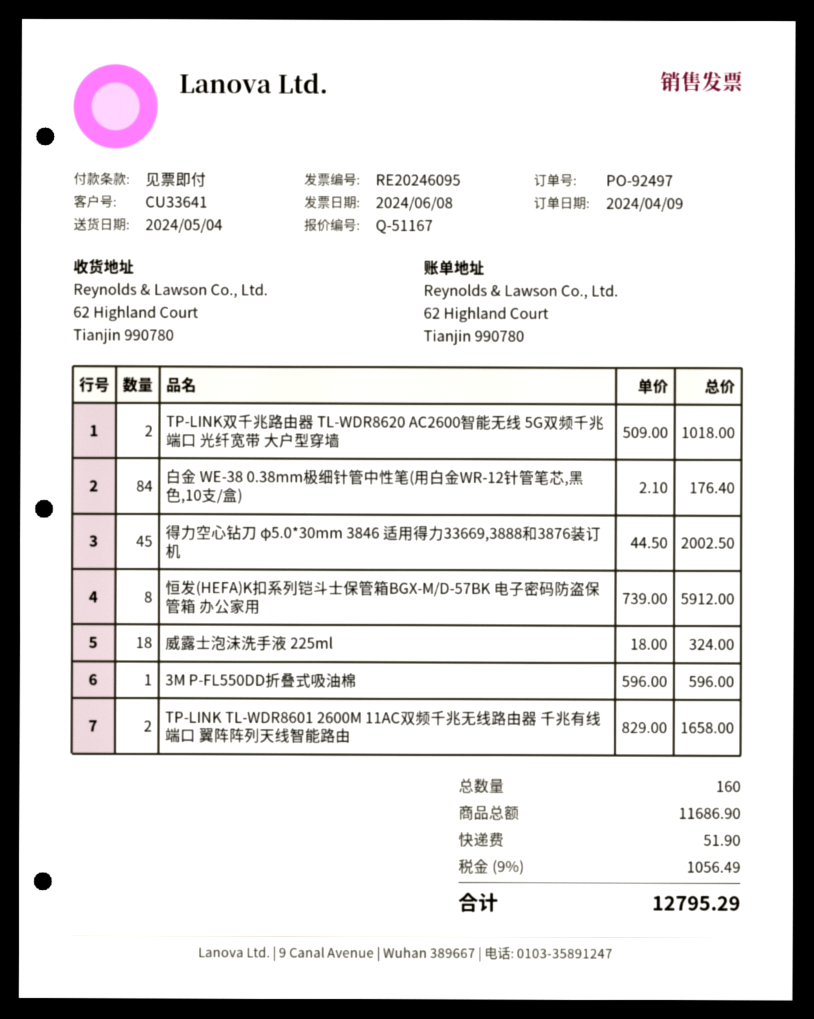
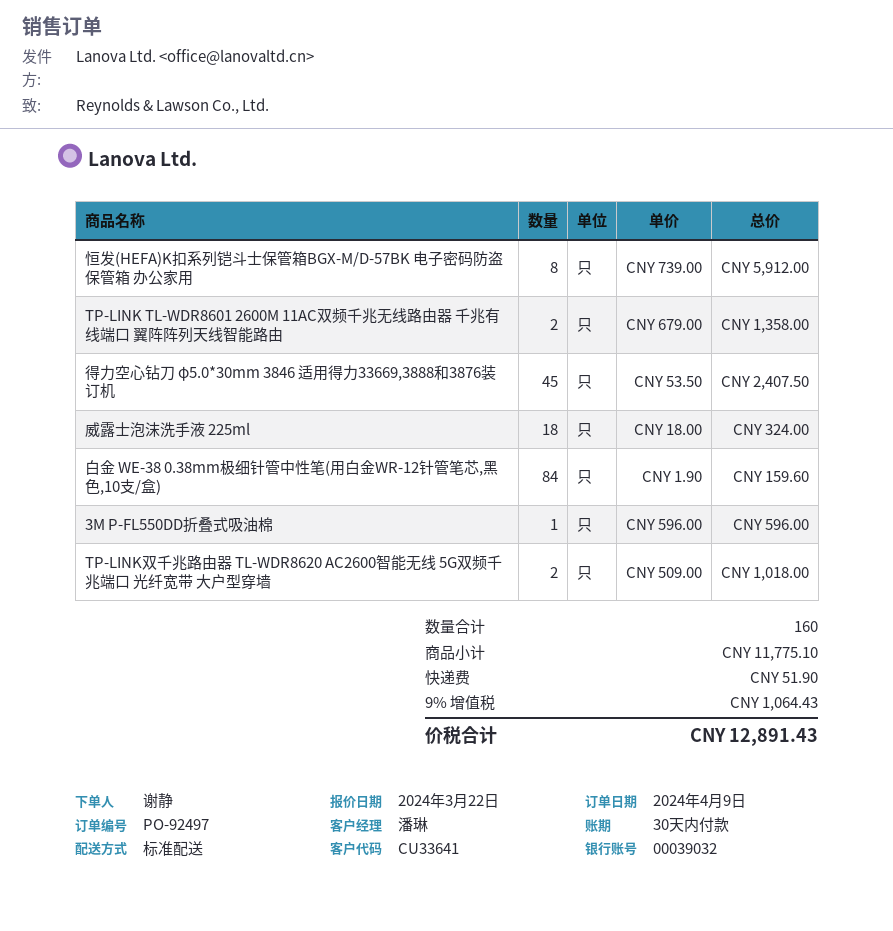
payment terms: on receipt -> 30 days
白金 WE-38 0.38mm极细针管中性笔(用白金WR-12针管笔芯,黑色,10支/盒): 84 x 2.10 = 176.40 -> 84 x 1.90 = 159.60
得力空心钻刀 φ5.0*30mm 3846 适用得力33669,3888和3876装订机: 45 x 44.50 = 2002.50 -> 45 x 53.50 = 2407.50
TP-LINK TL-WDR8601 2600M 11AC双频千兆无线路由器 千兆有线端口 翼阵阵列天线智能路由: 2 x 829.00 = 1658.00 -> 2 x 679.00 = 1358.00
subtotal: 11686.90 -> 11775.10
tax: 9% = 1056.49 -> 9% = 1064.43
total: 12795.29 -> 12891.43

